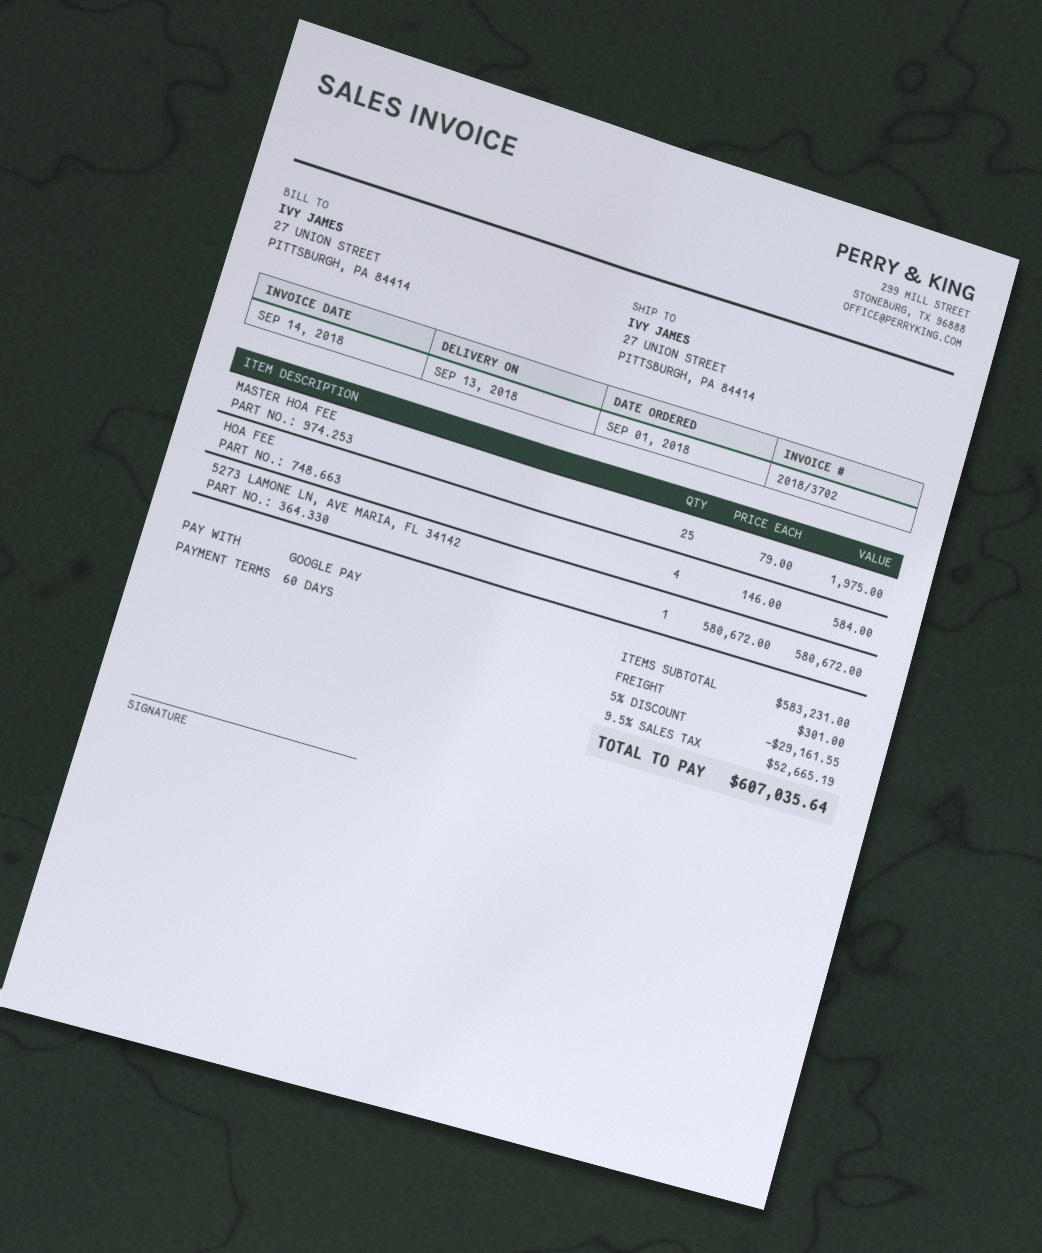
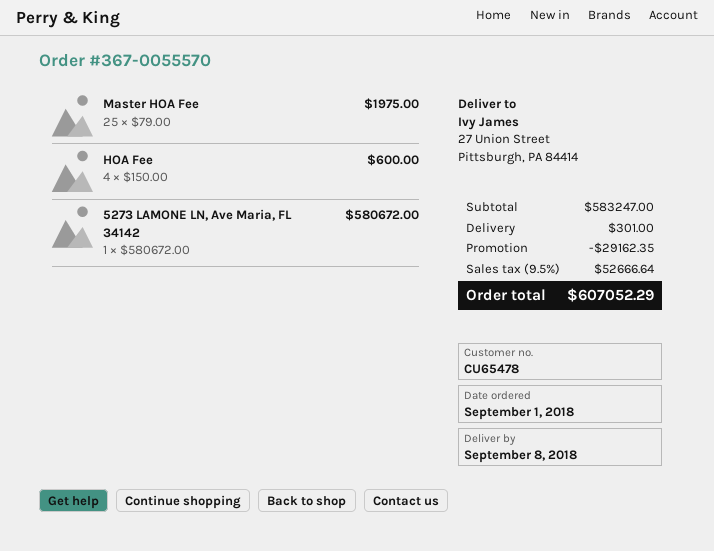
delivery date: 2018-09-13 -> 2018-09-08
HOA FEE: 4 x 146.00 = 584.00 -> 4 x 150.00 = 600.00
subtotal: 583231.00 -> 583247.00
discount: 29161.55 -> 29162.35
tax: 9.5% = 52665.19 -> 9.5% = 52666.64
total: 607035.64 -> 607052.29

